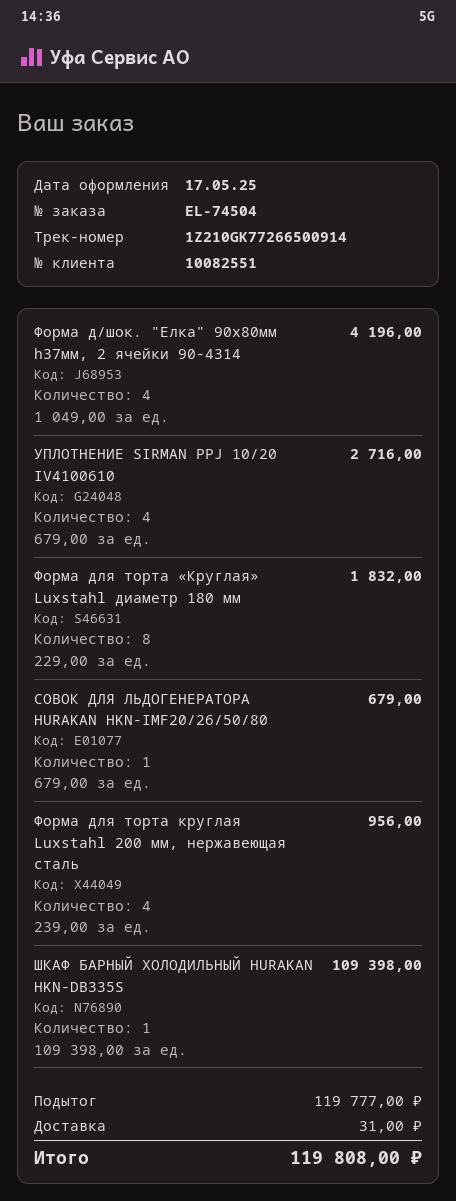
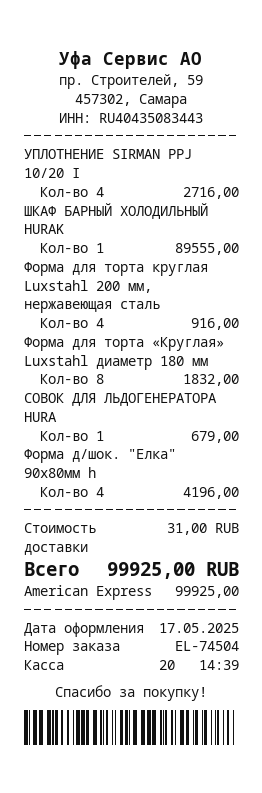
Форма для торта круглая Luxstahl 200 мм, нержавеющая сталь: 4 for 956.00 -> 4 for 916.00
ШКАФ БАРНЫЙ ХОЛОДИЛЬНЫЙ HURAKAN HKN-DB335S: 1 for 109398.00 -> 1 for 89555.00
total: 119808.00 -> 99925.00

